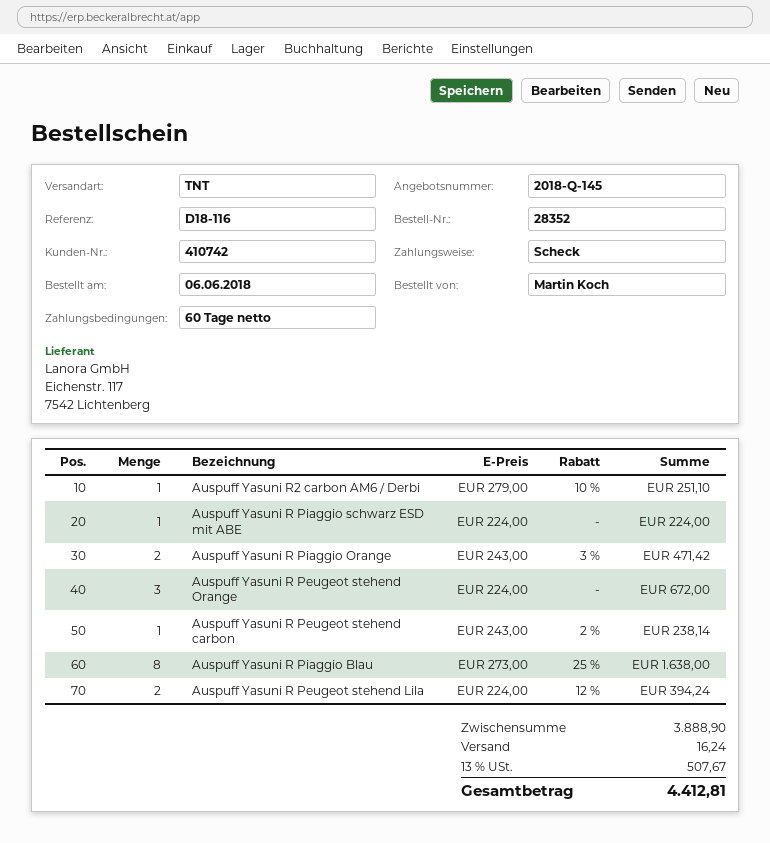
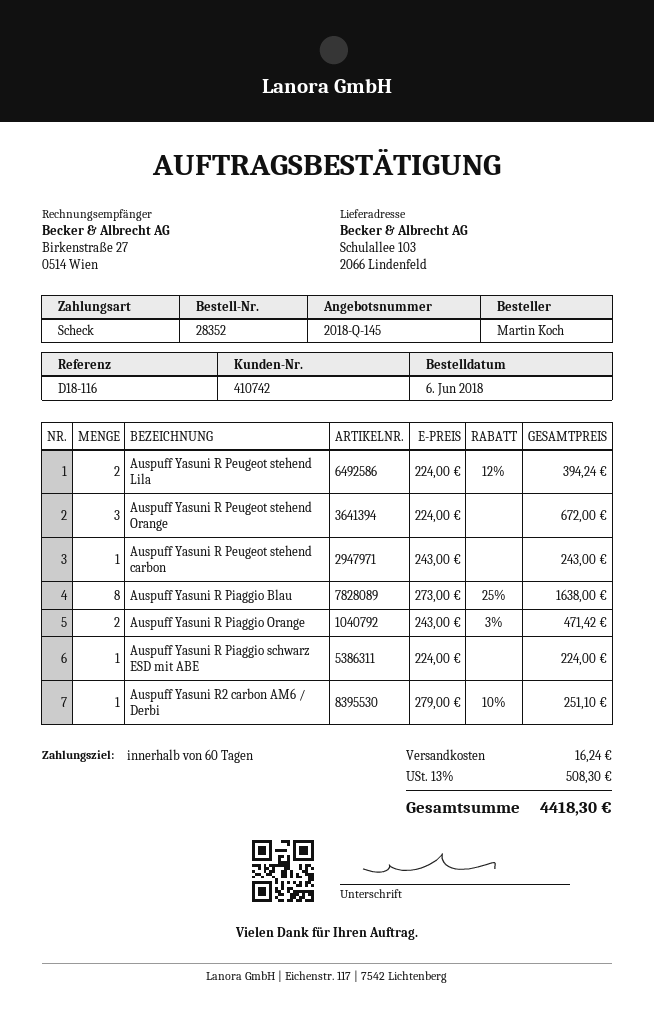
Auspuff Yasuni R Peugeot stehend carbon: 1 x 243.00 - 2% = 238.14 -> 1 x 243.00 = 243.00
tax: 13% = 507.67 -> 13% = 508.30
total: 4412.81 -> 4418.30

